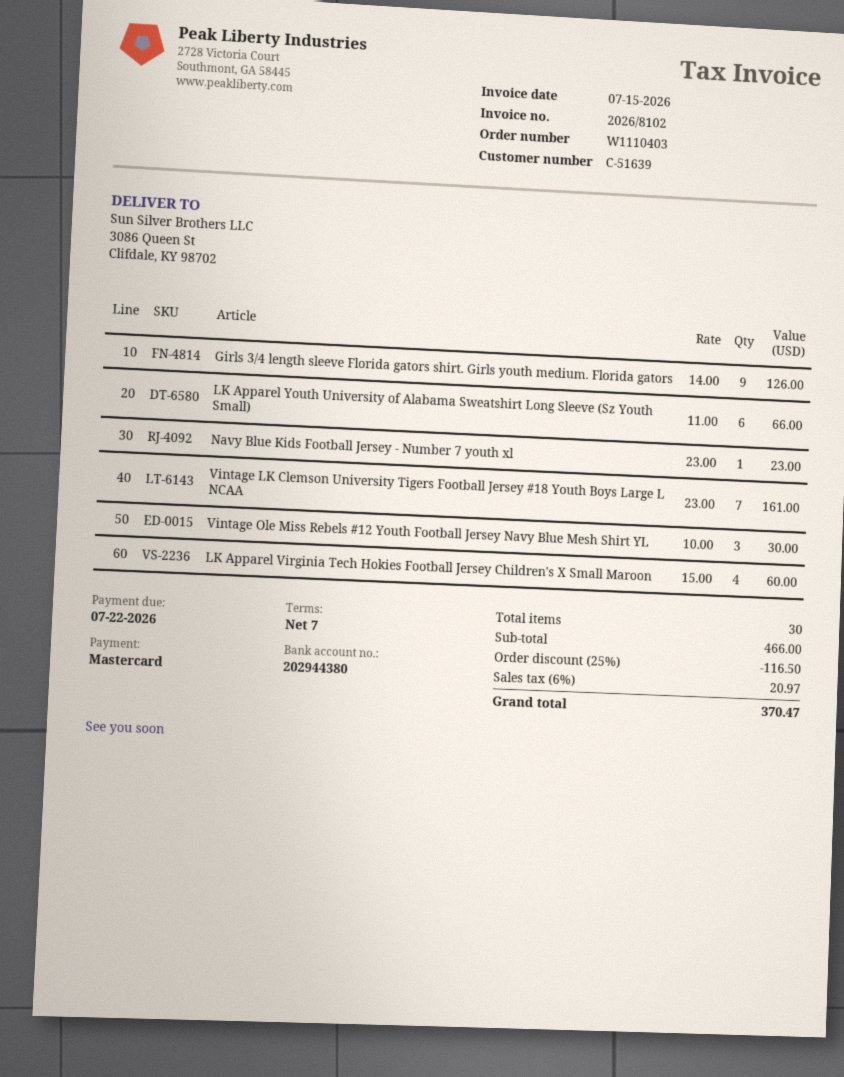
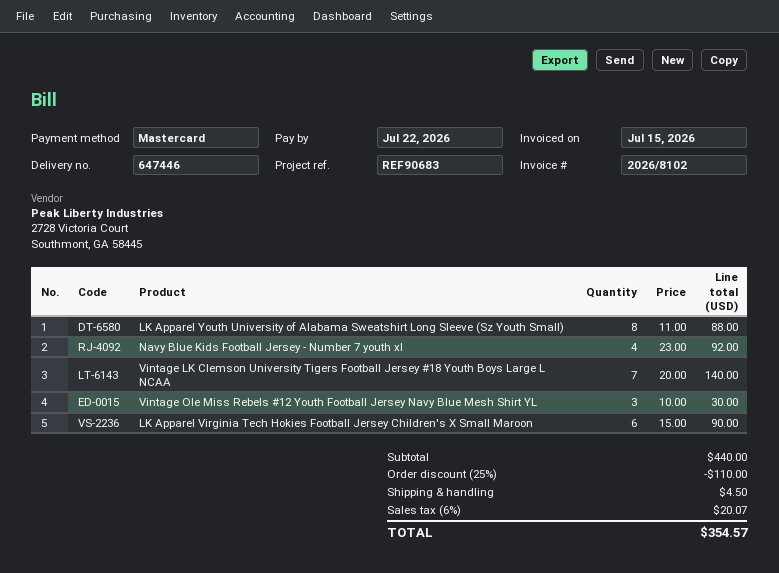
Girls 3/4 length sleeve Florida gators shirt. Girls youth medium. Florida gators: 9 x 14.00 = 126.00 -> none
LK Apparel Youth University of Alabama Sweatshirt Long Sleeve (Sz Youth Small): 6 x 11.00 = 66.00 -> 8 x 11.00 = 88.00
Navy Blue Kids Football Jersey - Number 7 youth xl: 1 x 23.00 = 23.00 -> 4 x 23.00 = 92.00
Vintage LK Clemson University Tigers Football Jersey #18 Youth Boys Large L NCAA: 7 x 23.00 = 161.00 -> 7 x 20.00 = 140.00
LK Apparel Virginia Tech Hokies Football Jersey Children's X Small Maroon: 4 x 15.00 = 60.00 -> 6 x 15.00 = 90.00
subtotal: 466.00 -> 440.00
discount: 25% = 116.50 -> 25% = 110.00
shipping: none -> 4.50
tax: 6% = 20.97 -> 6% = 20.07
total: 370.47 -> 354.57

